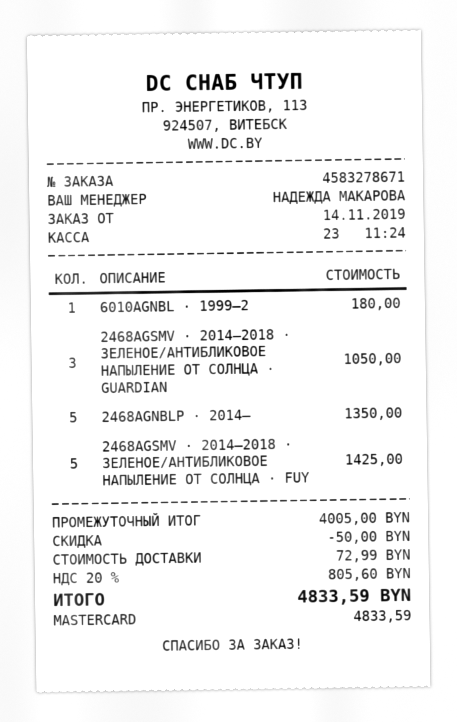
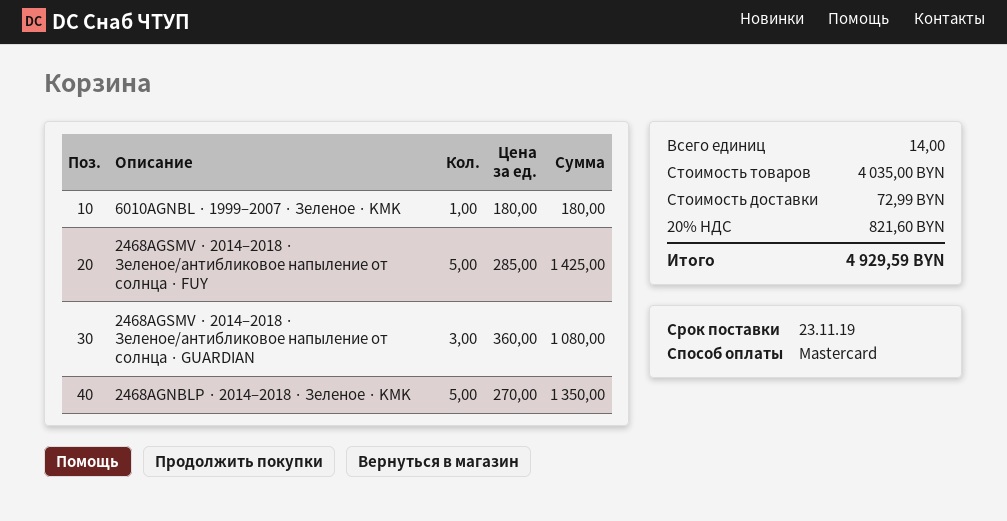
2468AGSMV · 2014–2018 · ЗЕЛЕНОЕ/АНТИБЛИКОВОЕ НАПЫЛЕНИЕ ОТ СОЛНЦА · GUARDIAN: 3 for 1050.00 -> 3 for 1080.00
subtotal: 4005.00 -> 4035.00
discount: 50.00 -> none
tax: 20% = 805.60 -> 20% = 821.60
total: 4833.59 -> 4929.59

